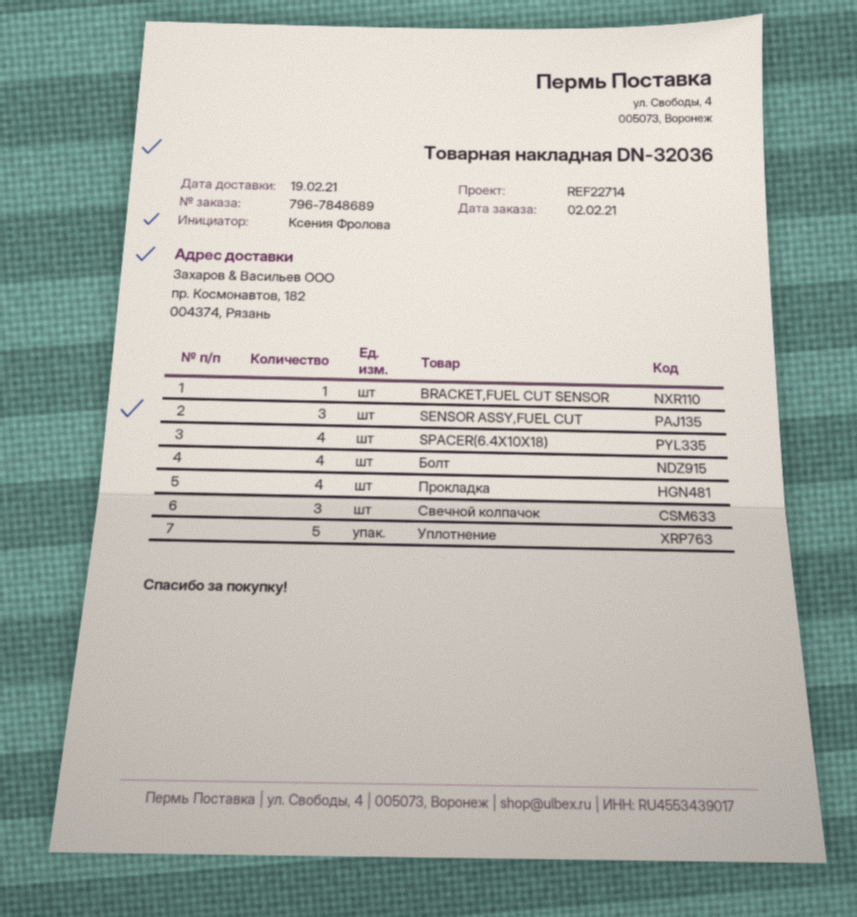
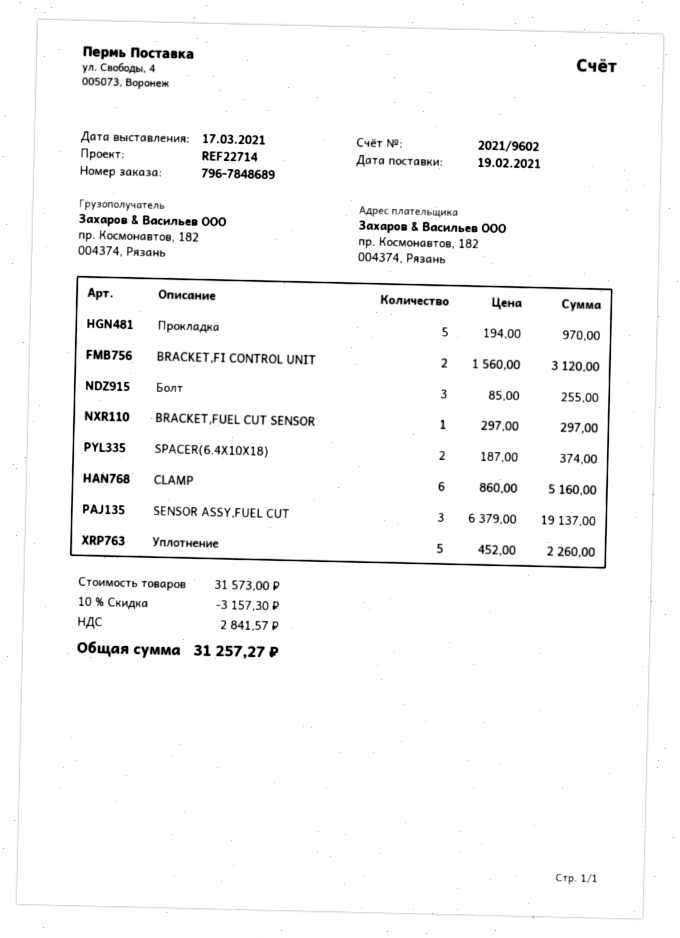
SPACER(6.4X10X18): 4 -> 2
Болт: 4 -> 3
Прокладка: 4 -> 5
Свечной колпачок: 3 -> none
BRACKET,FI CONTROL UNIT: none -> 2
CLAMP: none -> 6

